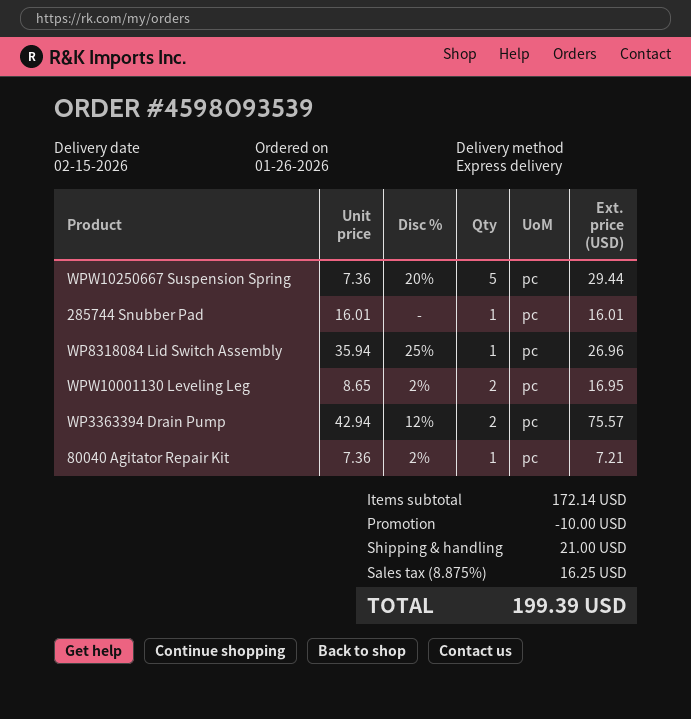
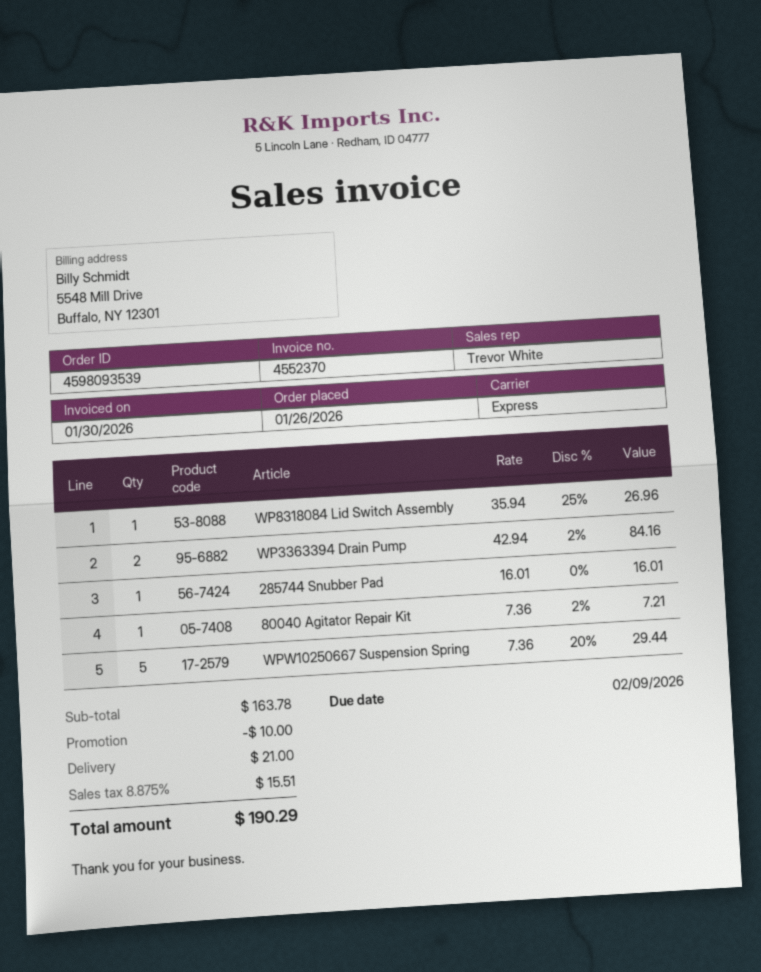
WPW10001130 Leveling Leg: 2 x 8.65 - 2% = 16.95 -> none
WP3363394 Drain Pump: 2 x 42.94 - 12% = 75.57 -> 2 x 42.94 - 2% = 84.16
subtotal: 172.14 -> 163.78
tax: 8.875% = 16.25 -> 8.875% = 15.51
total: 199.39 -> 190.29

